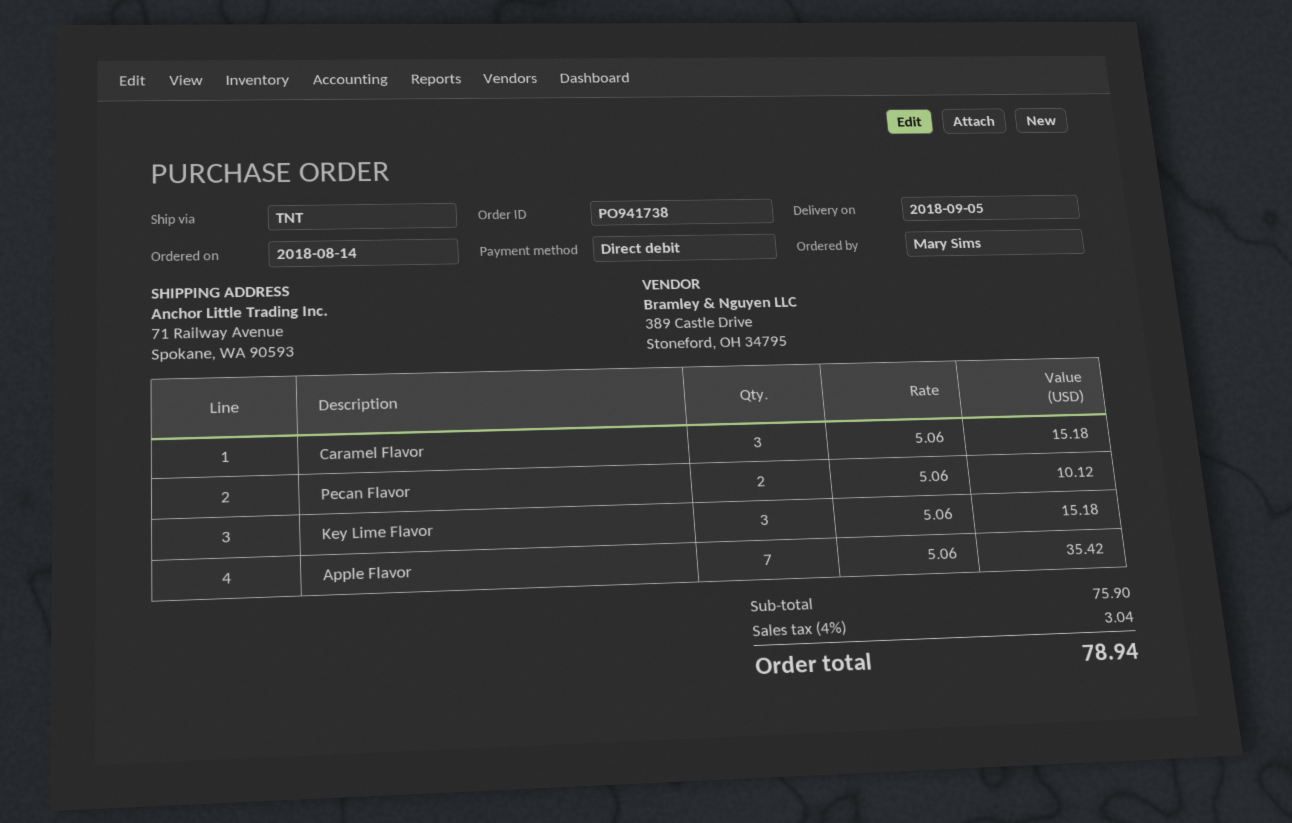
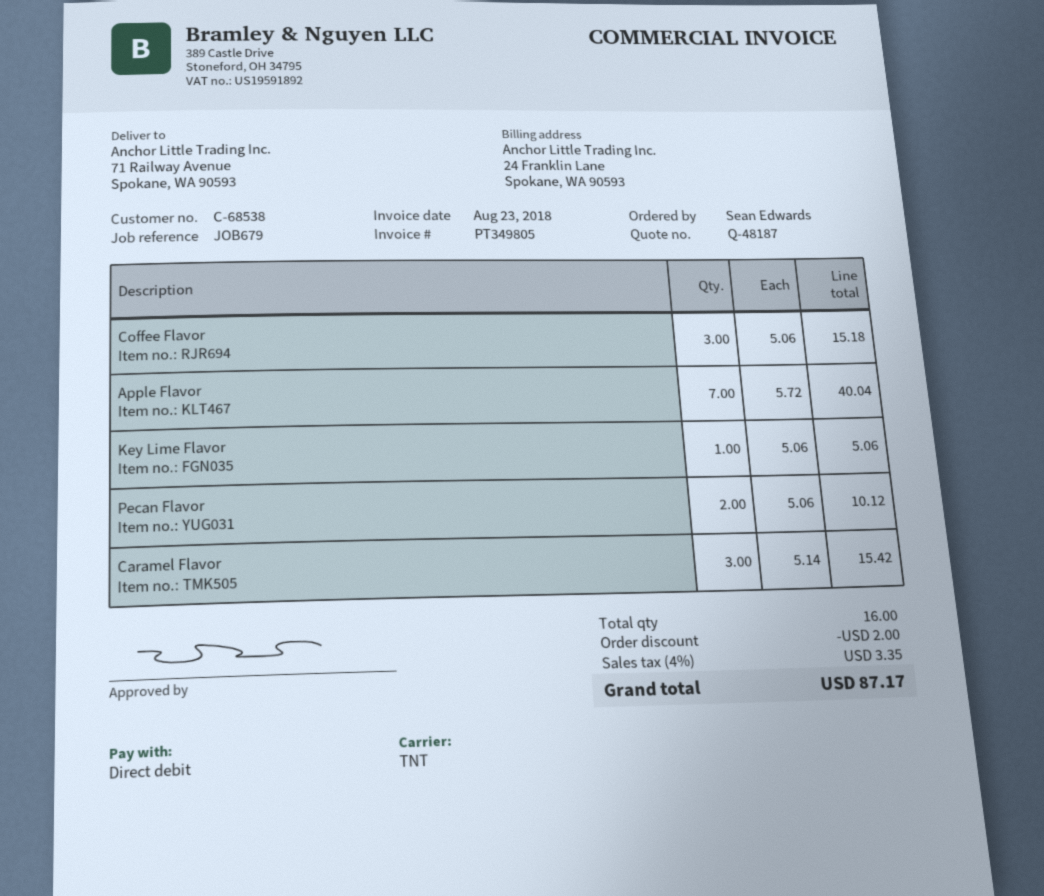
ordered by: Mary Sims -> Sean Edwards
Caramel Flavor: 3 x 5.06 = 15.18 -> 3 x 5.14 = 15.42
Key Lime Flavor: 3 x 5.06 = 15.18 -> 1 x 5.06 = 5.06
Apple Flavor: 7 x 5.06 = 35.42 -> 7 x 5.72 = 40.04
Coffee Flavor: none -> 3 x 5.06 = 15.18
discount: none -> 2.00
tax: 4% = 3.04 -> 4% = 3.35
total: 78.94 -> 87.17

